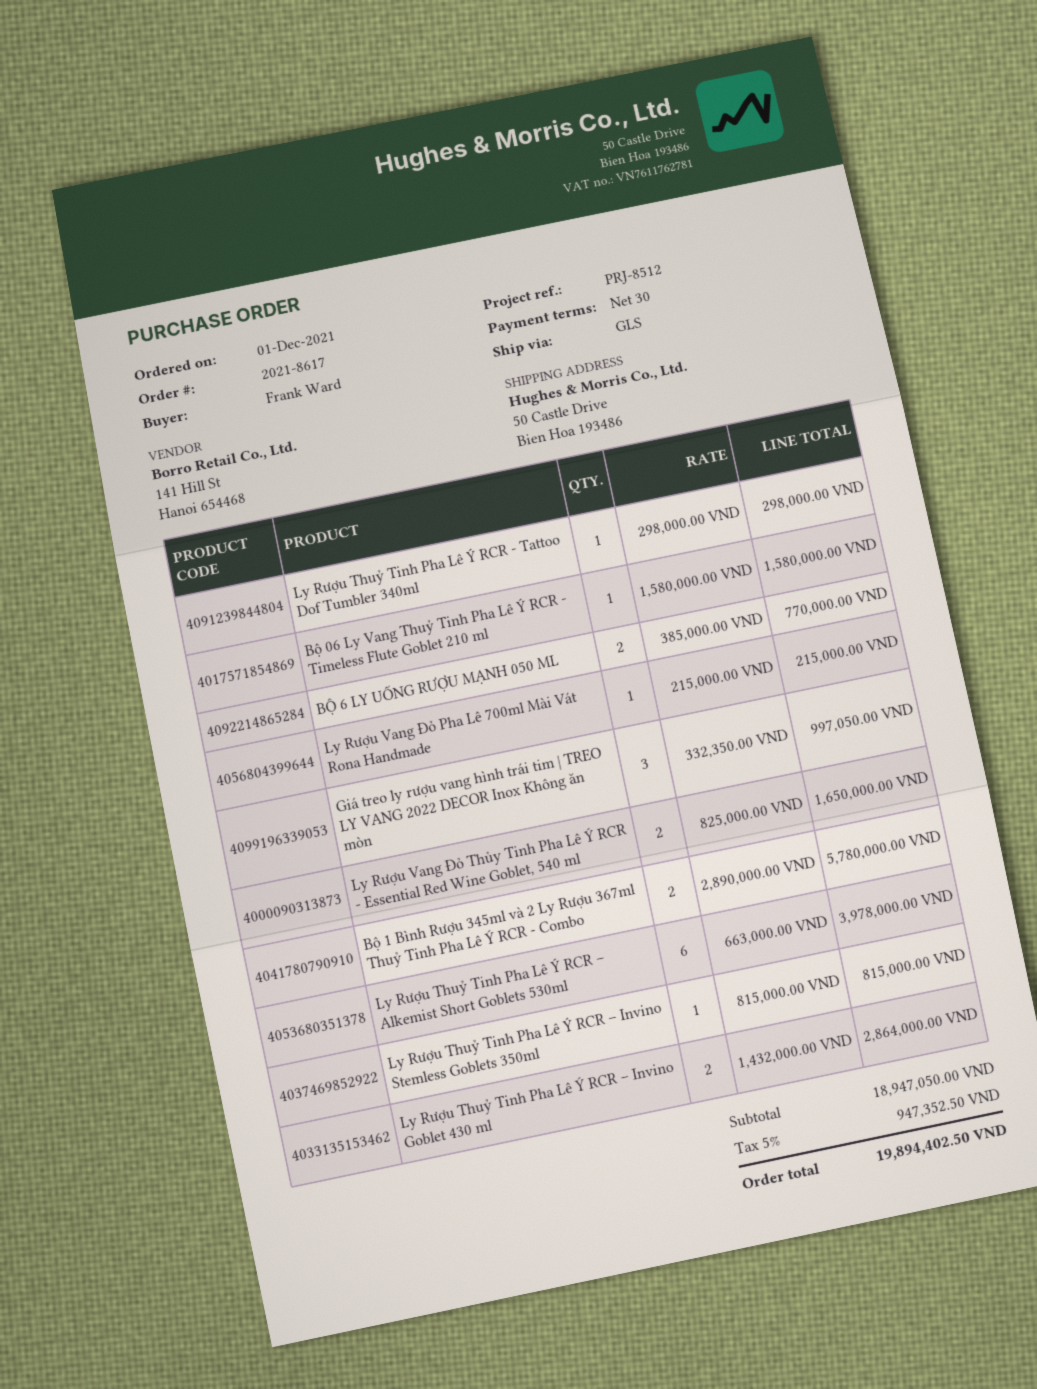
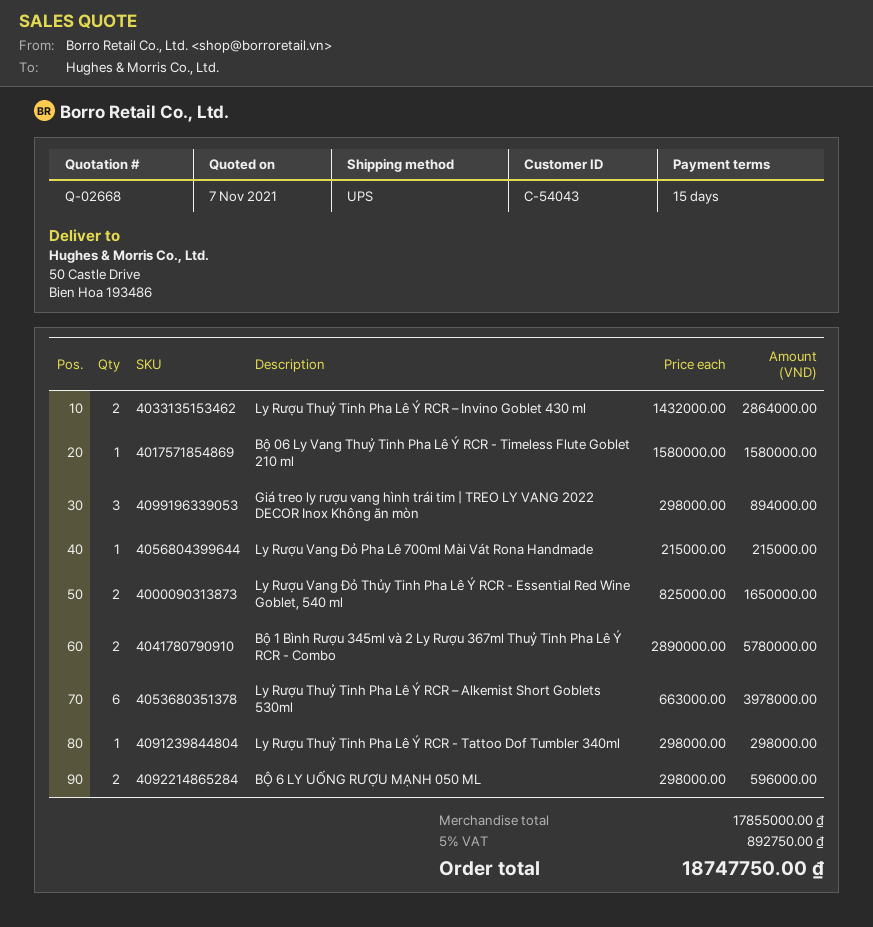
payment terms: 30 days -> 15 days
shipping method: GLS -> UPS
BỘ 6 LY UỐNG RƯỢU MẠNH 050 ML: 2 x 385000.00 = 770000.00 -> 2 x 298000.00 = 596000.00
Giá treo ly rượu vang hình trái tim | TREO LY VANG 2022 DECOR Inox Không ăn mòn: 3 x 332350.00 = 997050.00 -> 3 x 298000.00 = 894000.00
Ly Rượu Thuỷ Tinh Pha Lê Ý RCR – Invino Stemless Goblets 350ml: 1 x 815000.00 = 815000.00 -> none
subtotal: 18947050.00 -> 17855000.00
tax: 5% = 947352.50 -> 5% = 892750.00
total: 19894402.50 -> 18747750.00

